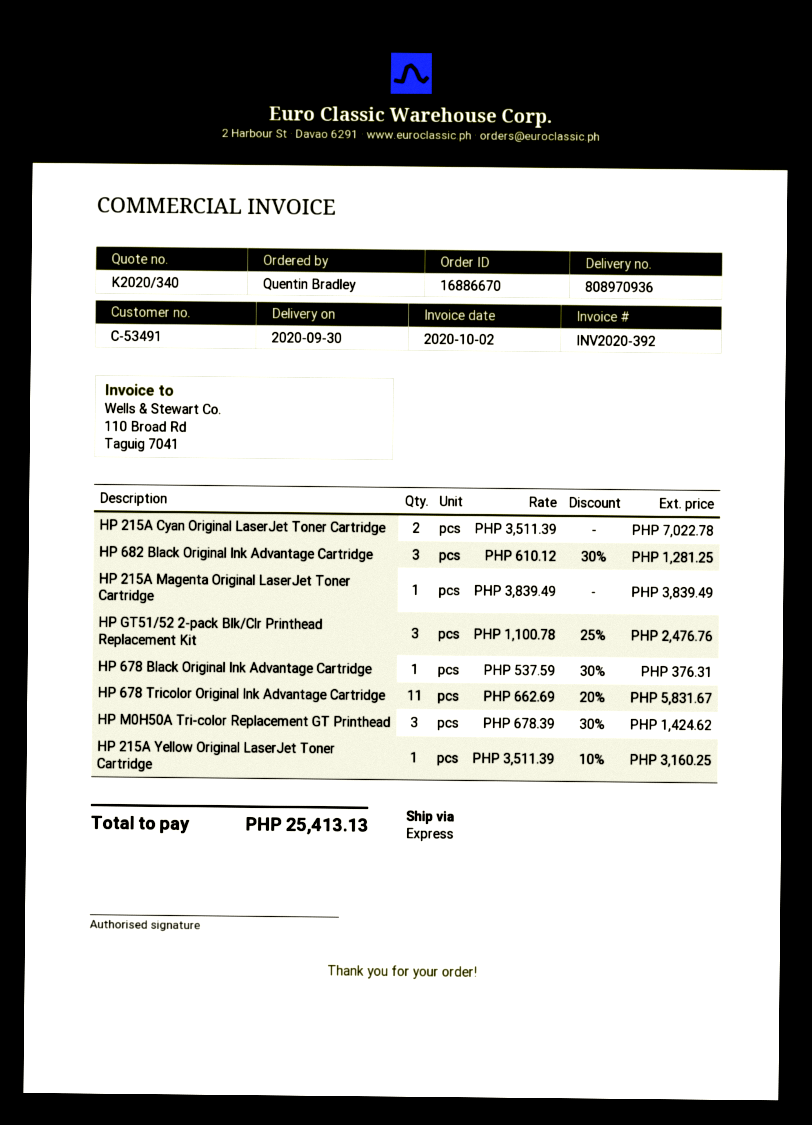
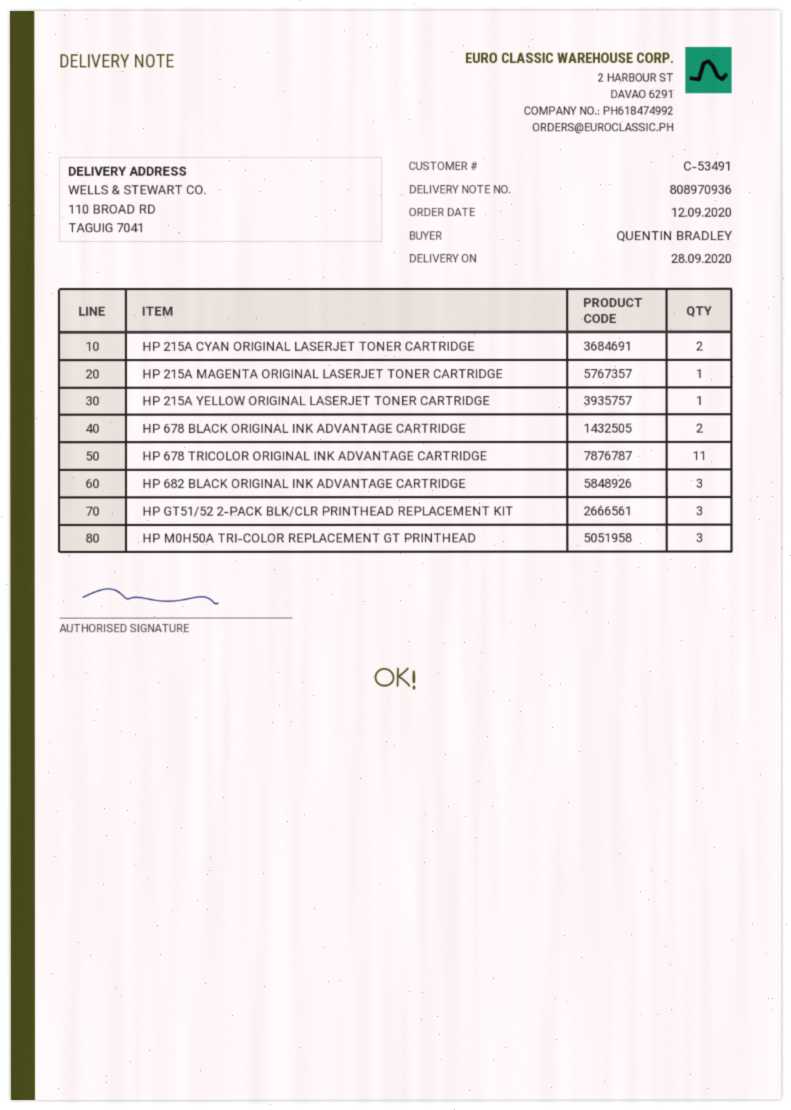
delivery date: 2020-09-30 -> 2020-09-28
HP 678 Black Original Ink Advantage Cartridge: 1 -> 2

